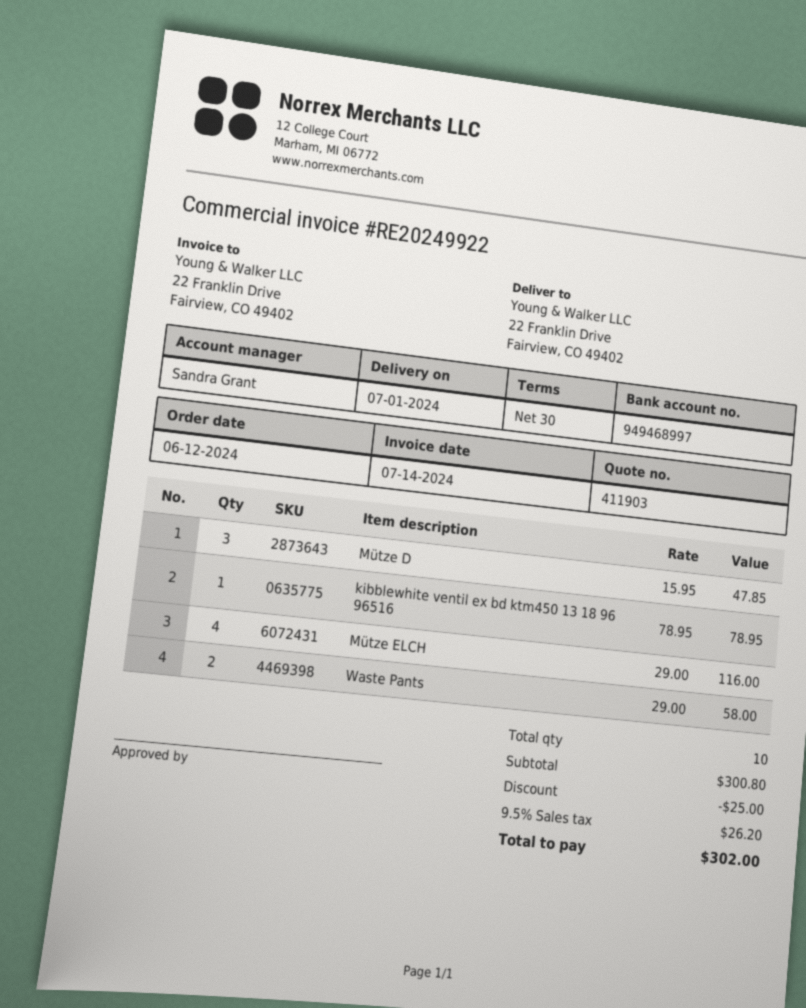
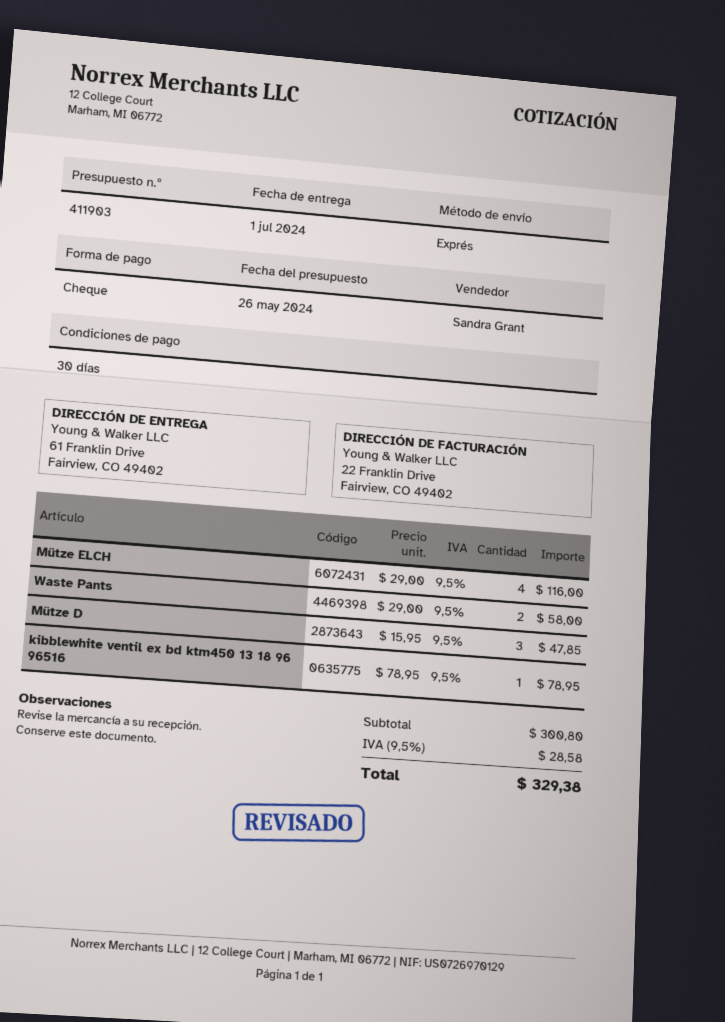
ship to: 22 Franklin Drive, Fairview, CO 49402 -> 61 Franklin Drive, Fairview, CO 49402
discount: 25.00 -> none
tax: 9.5% = 26.20 -> 9.5% = 28.58
total: 302.00 -> 329.38

